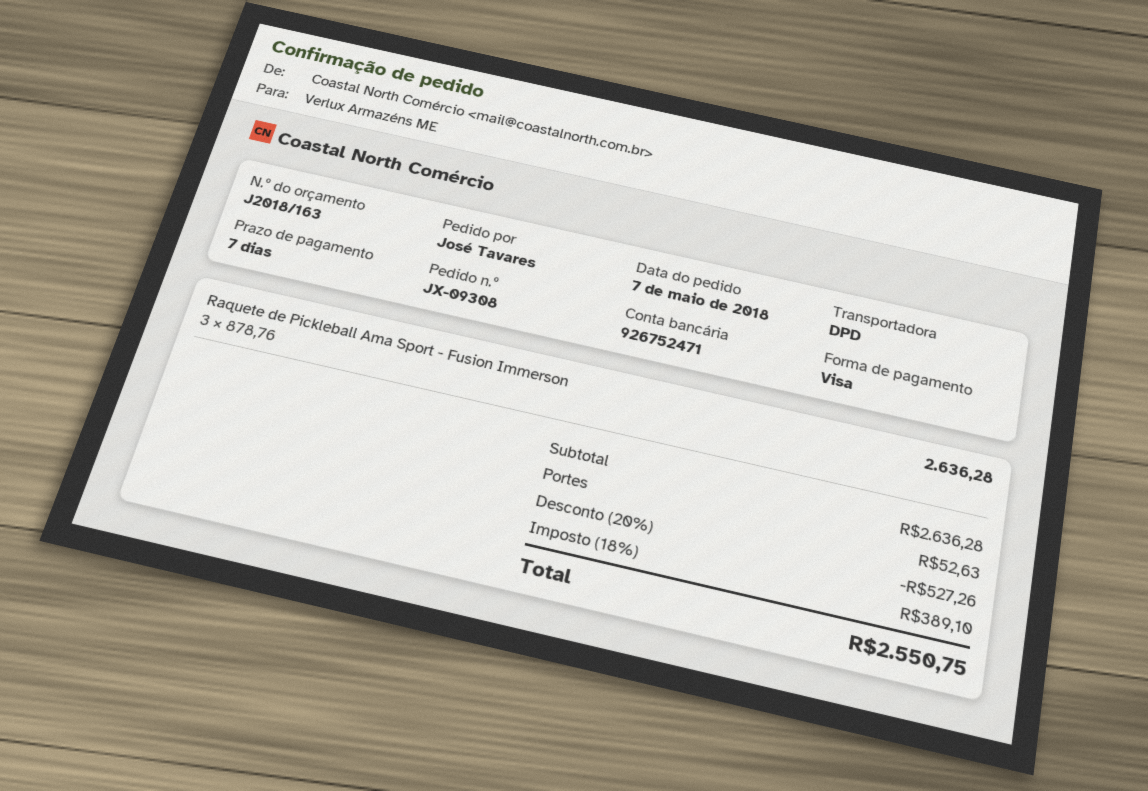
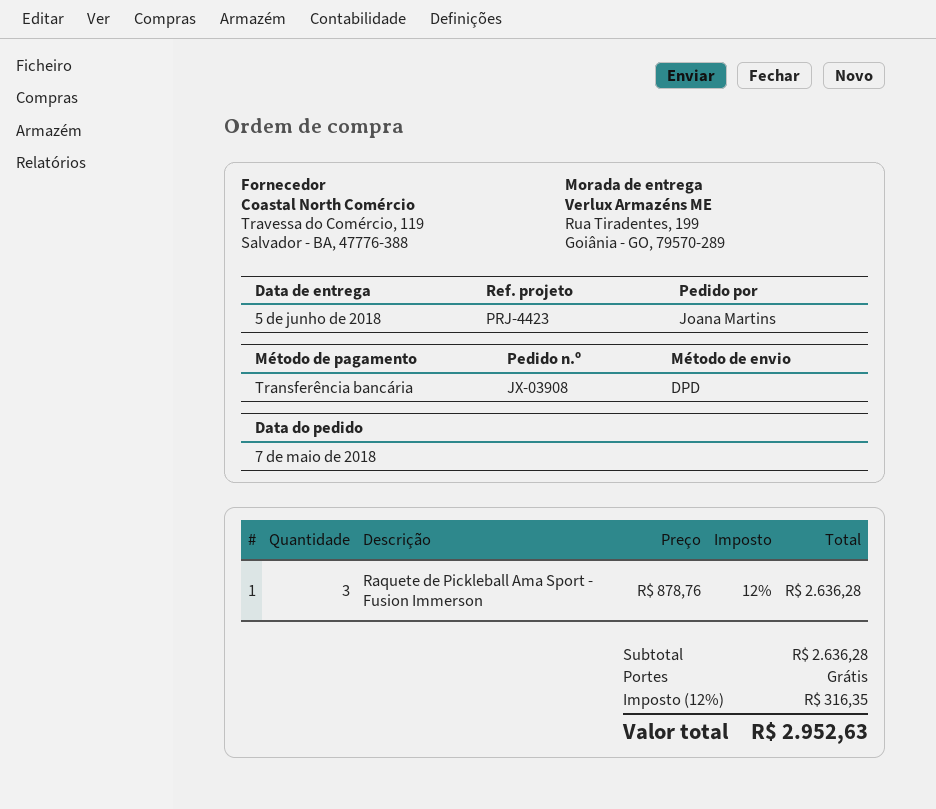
order number: JX-09308 -> JX-03908
ordered by: José Tavares -> Joana Martins
payment method: Visa -> bank transfer
discount: 20% = 527.26 -> none
shipping: 52.63 -> 0.00
tax: 18% = 389.10 -> 12% = 316.35
total: 2550.75 -> 2952.63

